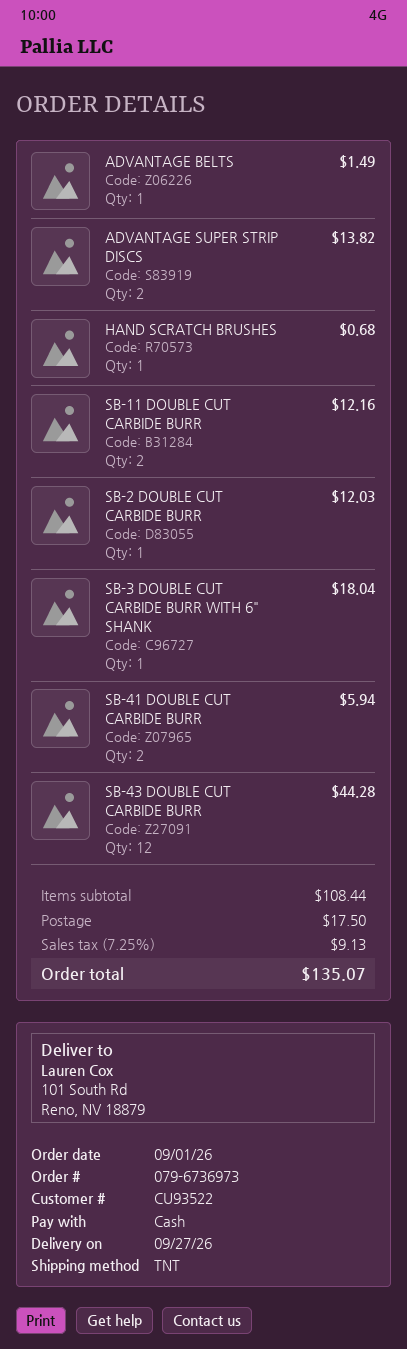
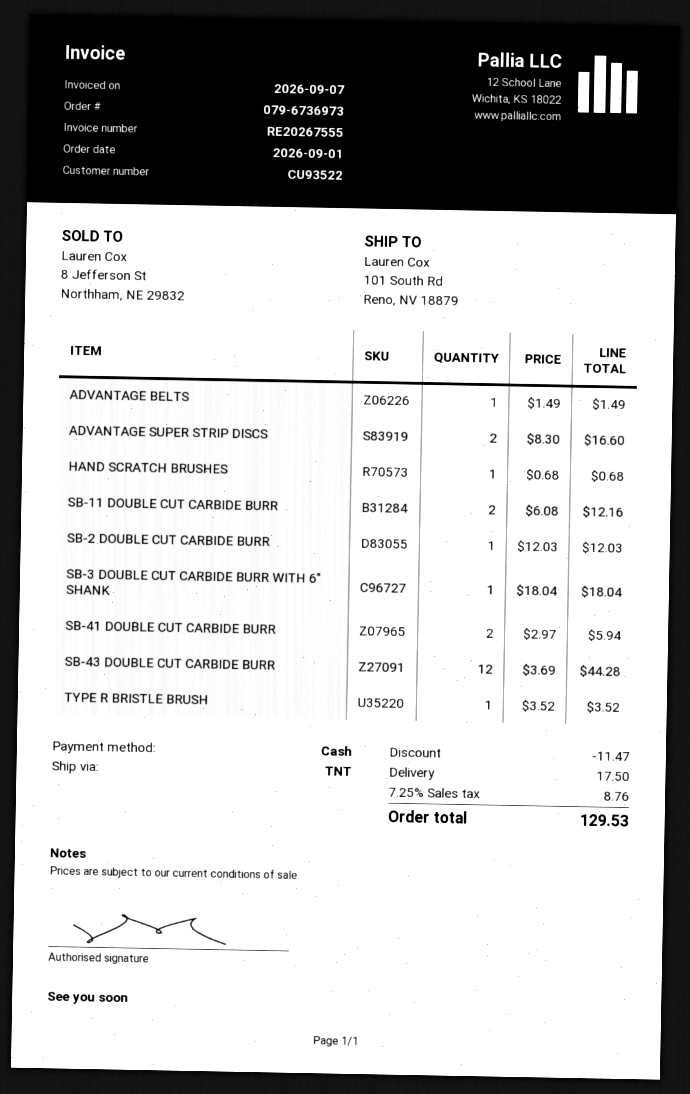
ADVANTAGE SUPER STRIP DISCS: 2 for 13.82 -> 2 for 16.60
TYPE R BRISTLE BRUSH: none -> 1 for 3.52
discount: none -> 11.47
tax: 7.25% = 9.13 -> 7.25% = 8.76
total: 135.07 -> 129.53

